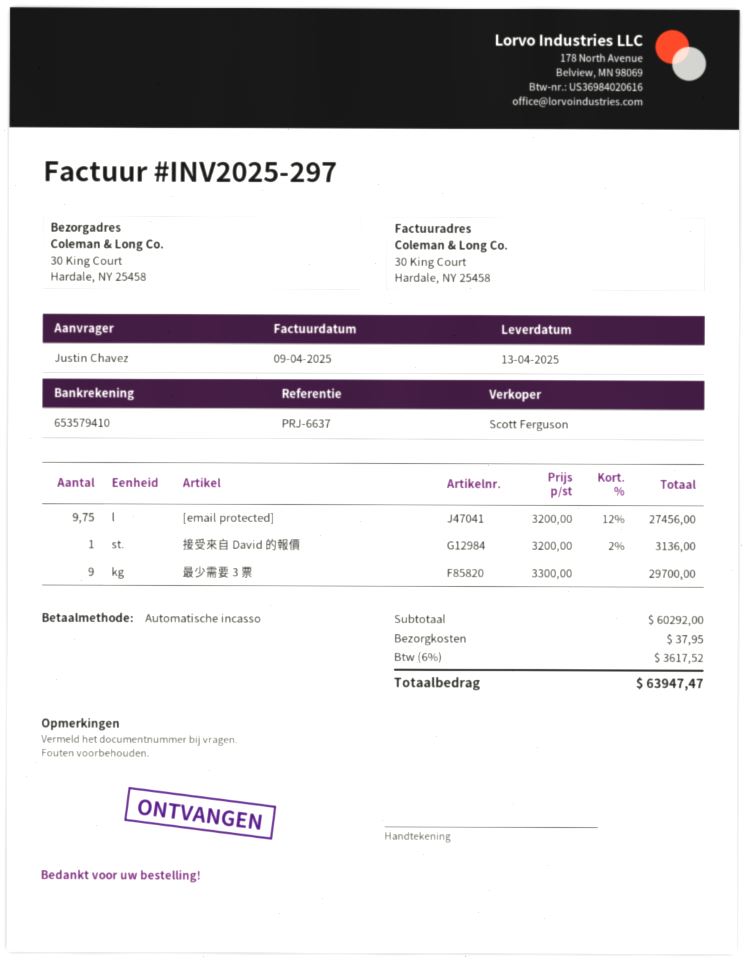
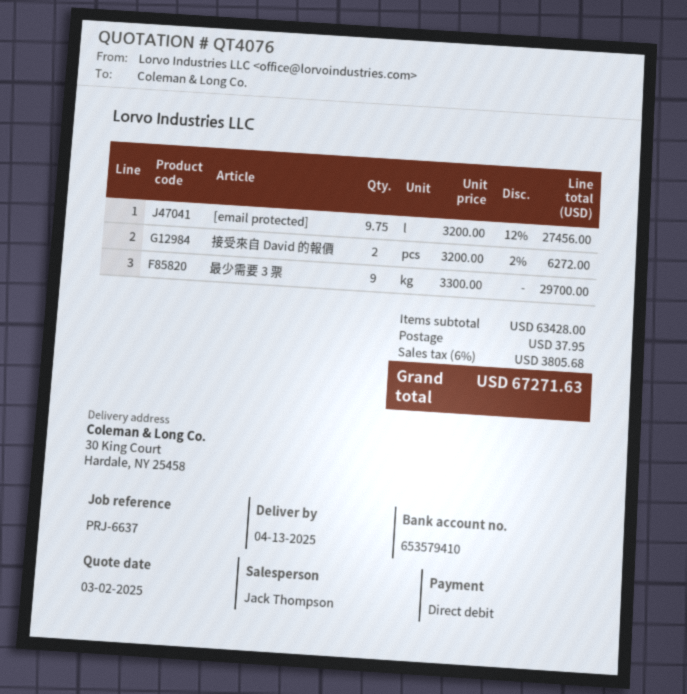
sales rep: Scott Ferguson -> Jack Thompson
接受來自 David 的報價: 1 x 3200.00 - 2% = 3136.00 -> 2 x 3200.00 - 2% = 6272.00
subtotal: 60292.00 -> 63428.00
tax: 6% = 3617.52 -> 6% = 3805.68
total: 63947.47 -> 67271.63

